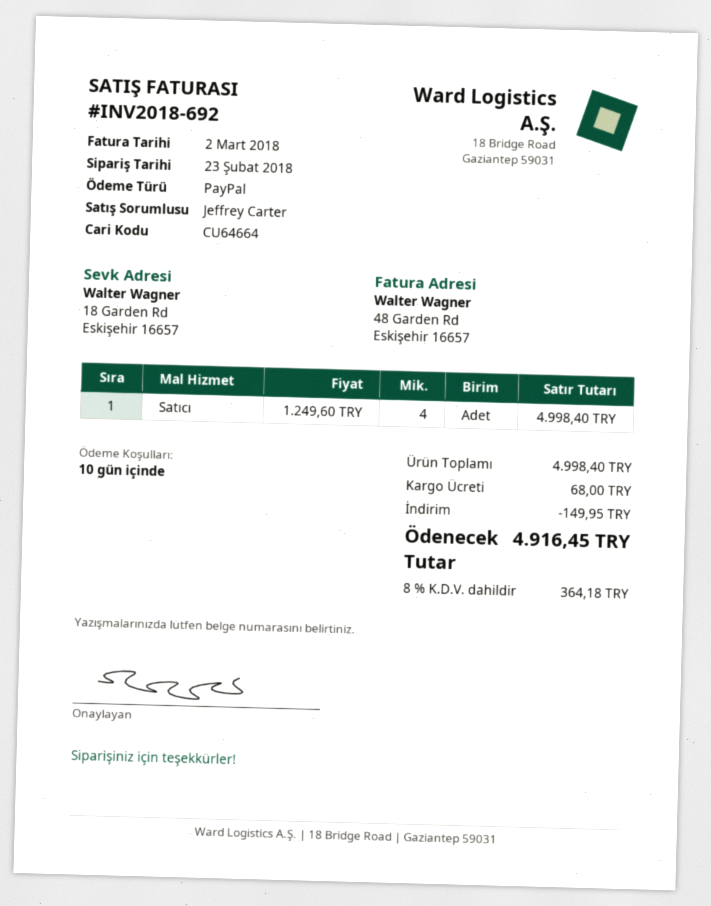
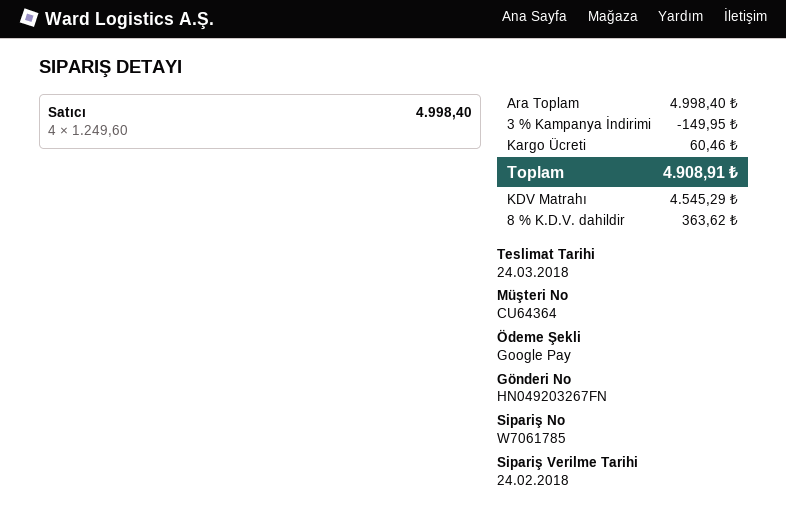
order date: 2018-02-23 -> 2018-02-24
customer number: CU64664 -> CU64364
payment method: PayPal -> Google Pay
shipping: 68.00 -> 60.46
tax: 8% = 364.18 -> 8% = 363.62
total: 4916.45 -> 4908.91

